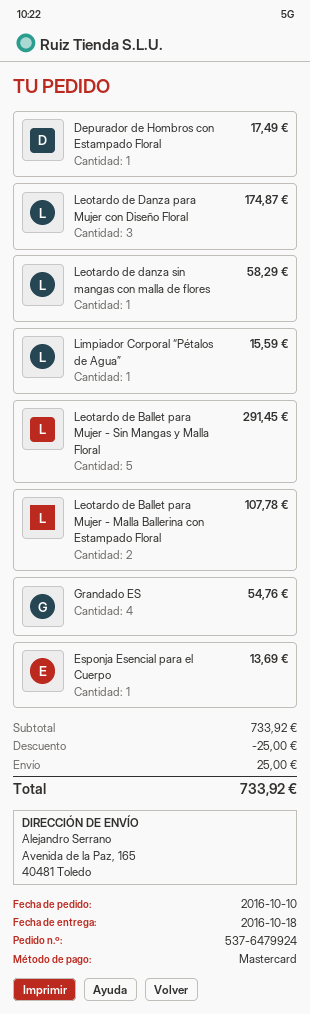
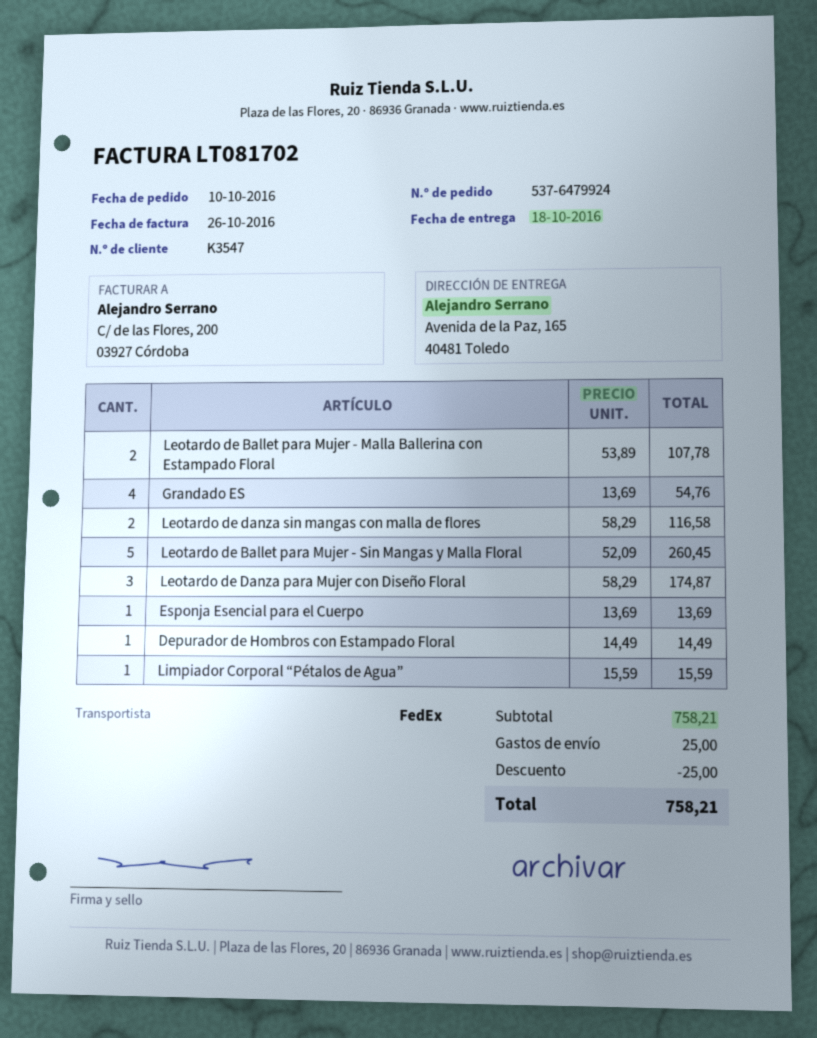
Depurador de Hombros con Estampado Floral: 1 for 17.49 -> 1 for 14.49
Leotardo de danza sin mangas con malla de flores: 1 for 58.29 -> 2 for 116.58
Leotardo de Ballet para Mujer - Sin Mangas y Malla Floral: 5 for 291.45 -> 5 for 260.45
subtotal: 733.92 -> 758.21
total: 733.92 -> 758.21

